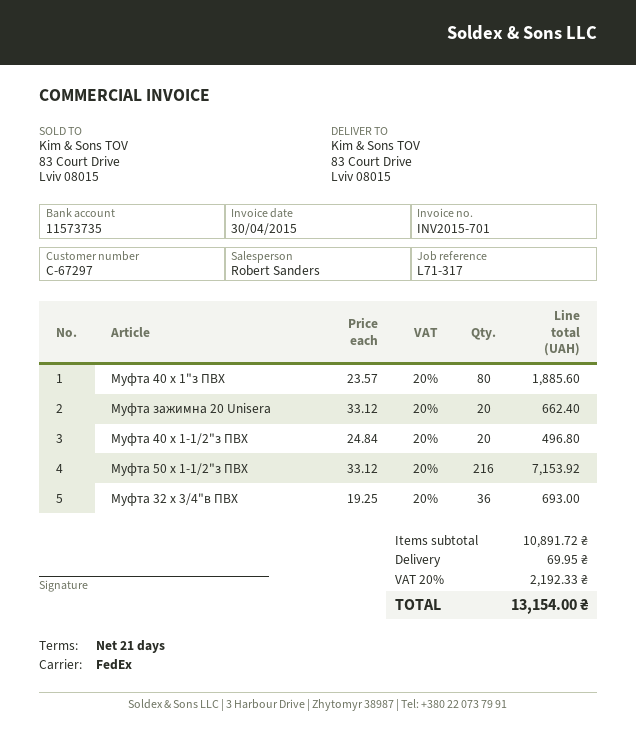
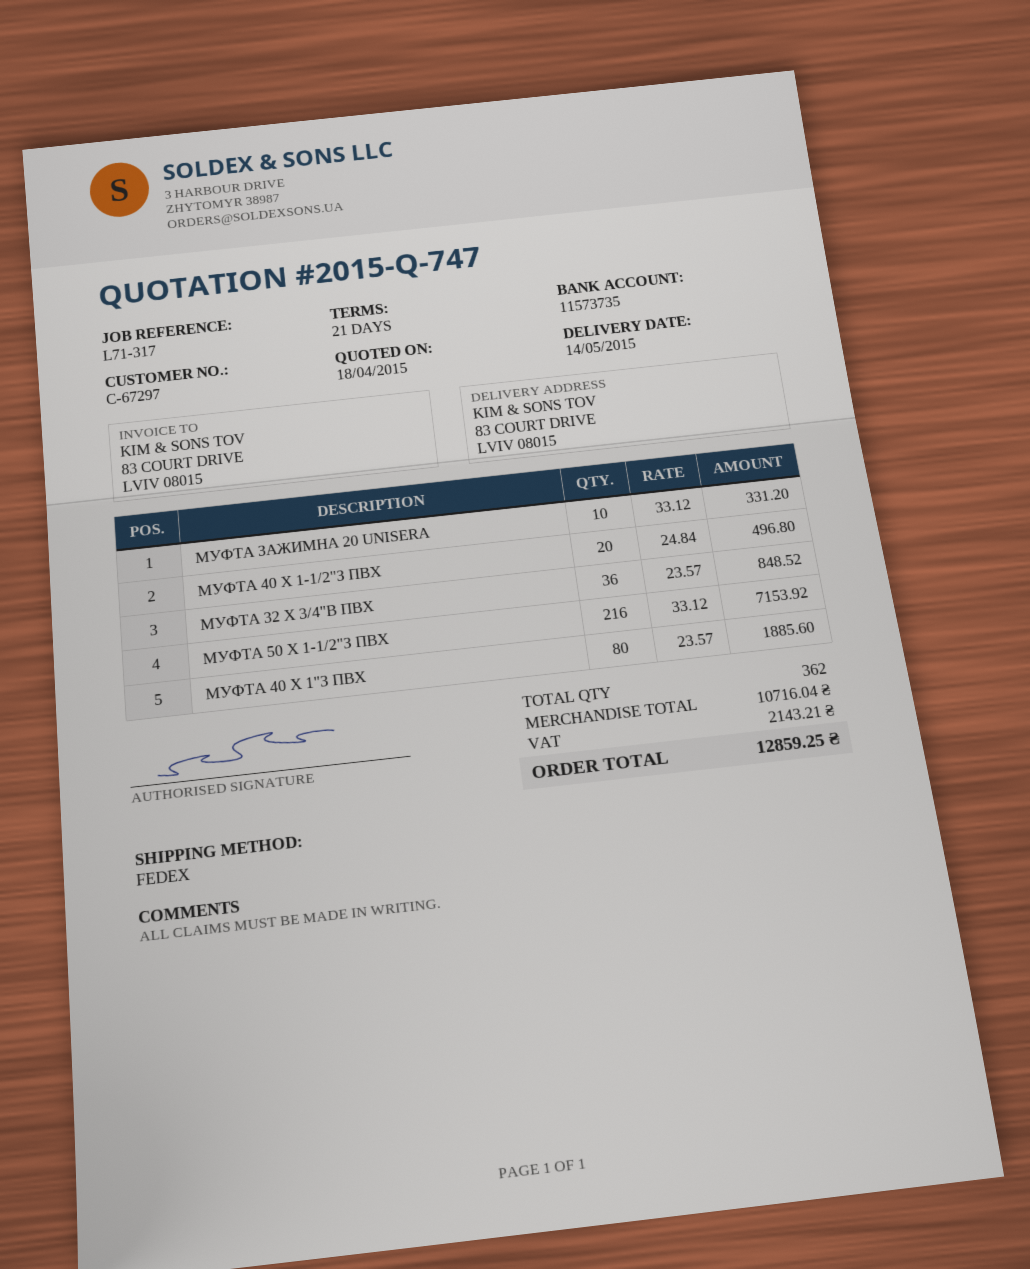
Муфта зажимна 20 Unisera: 20 x 33.12 = 662.40 -> 10 x 33.12 = 331.20
Муфта 32 х 3/4"в ПВХ: 36 x 19.25 = 693.00 -> 36 x 23.57 = 848.52
subtotal: 10891.72 -> 10716.04
shipping: 69.95 -> none
tax: 2192.33 -> 2143.21
total: 13154.00 -> 12859.25

